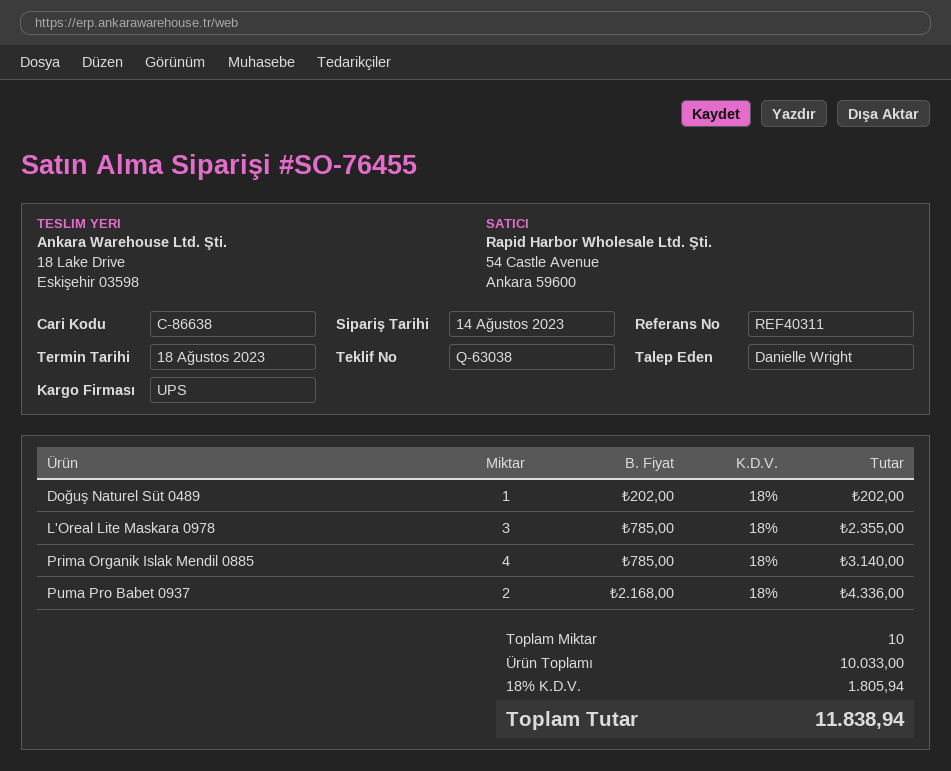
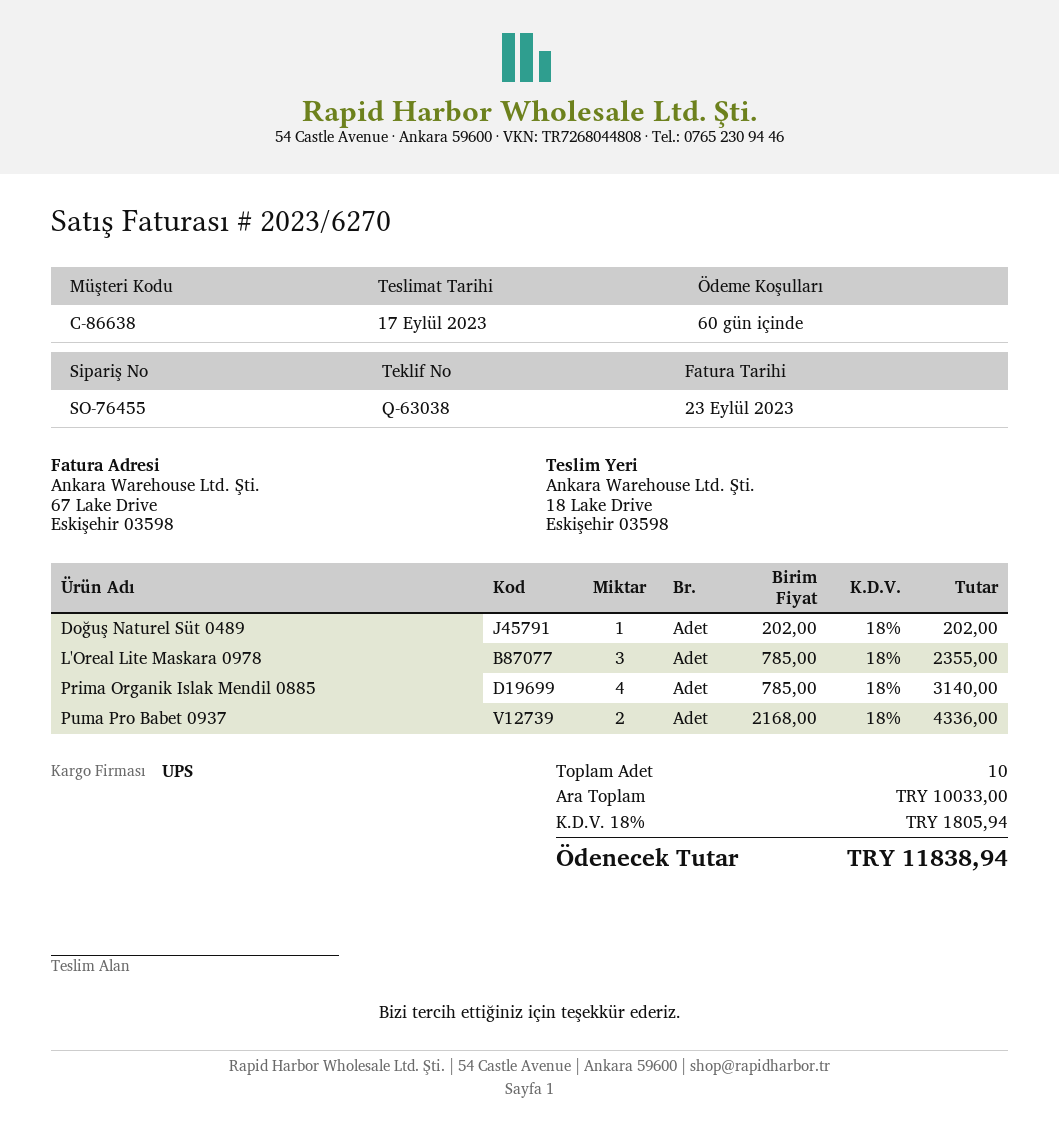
delivery date: 2023-08-18 -> 2023-09-17

